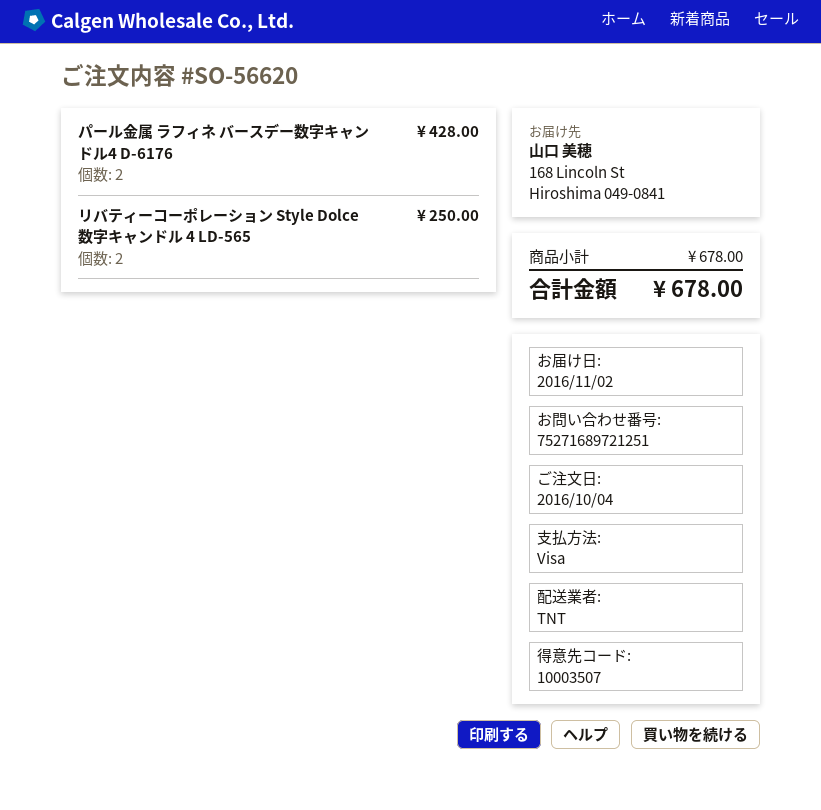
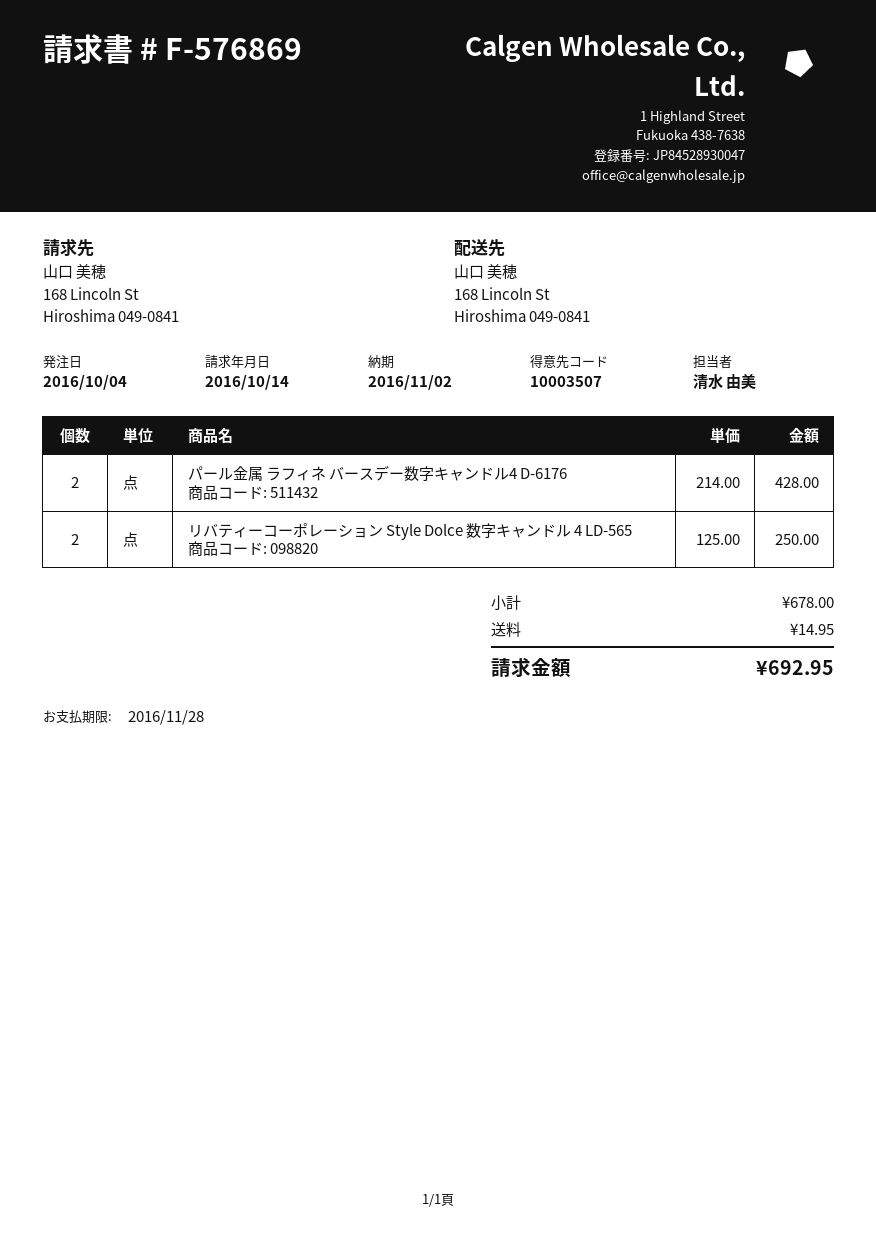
shipping: none -> 14.95
total: 678.00 -> 692.95

